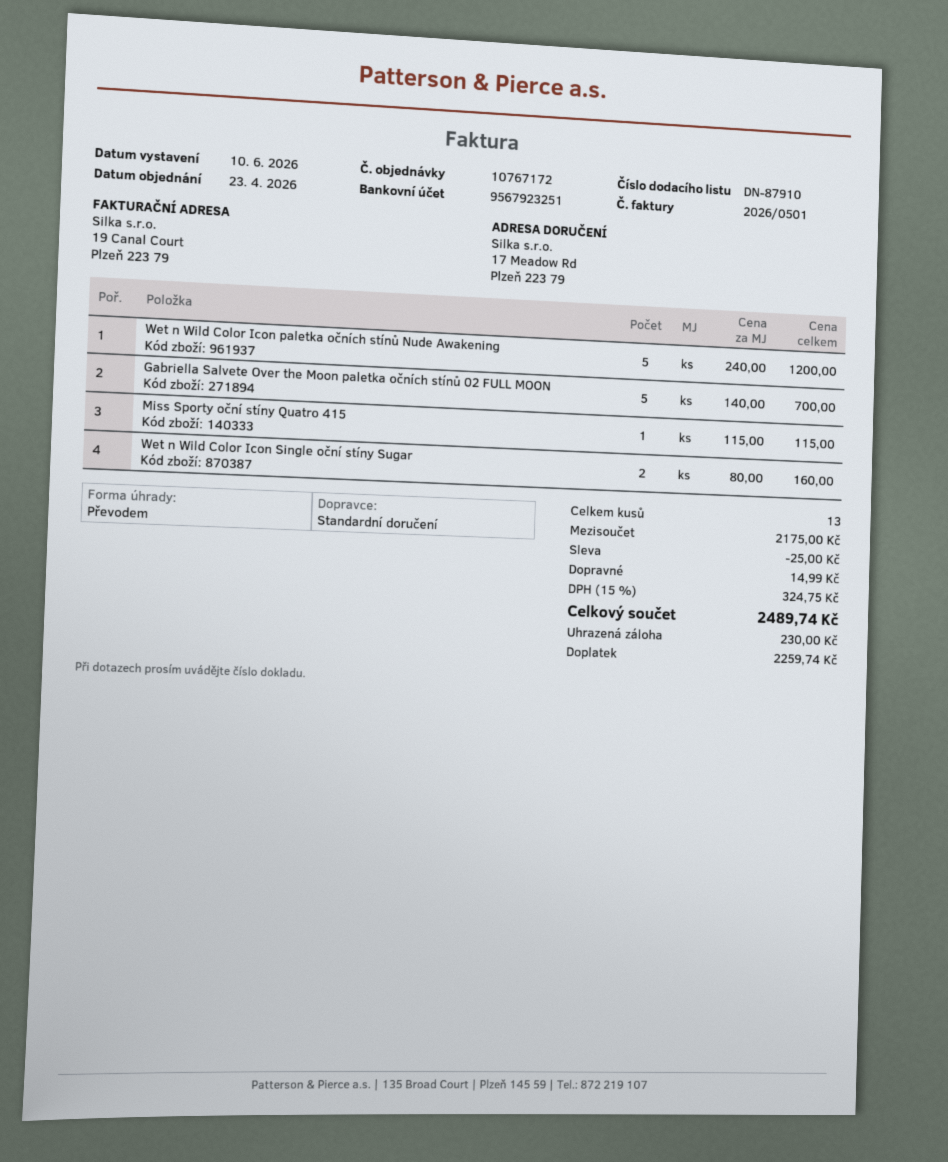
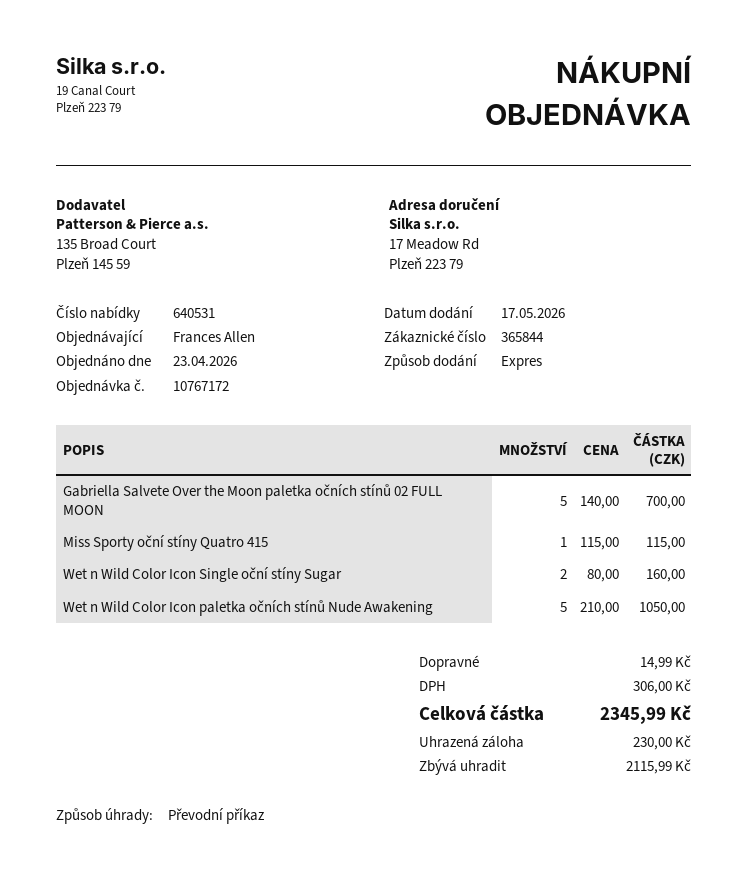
shipping method: standard -> express
Wet n Wild Color Icon paletka očních stínů Nude Awakening: 5 x 240.00 = 1200.00 -> 5 x 210.00 = 1050.00
discount: 25.00 -> none
tax: 324.75 -> 306.00
total: 2489.74 -> 2345.99
balance: 2259.74 -> 2115.99

